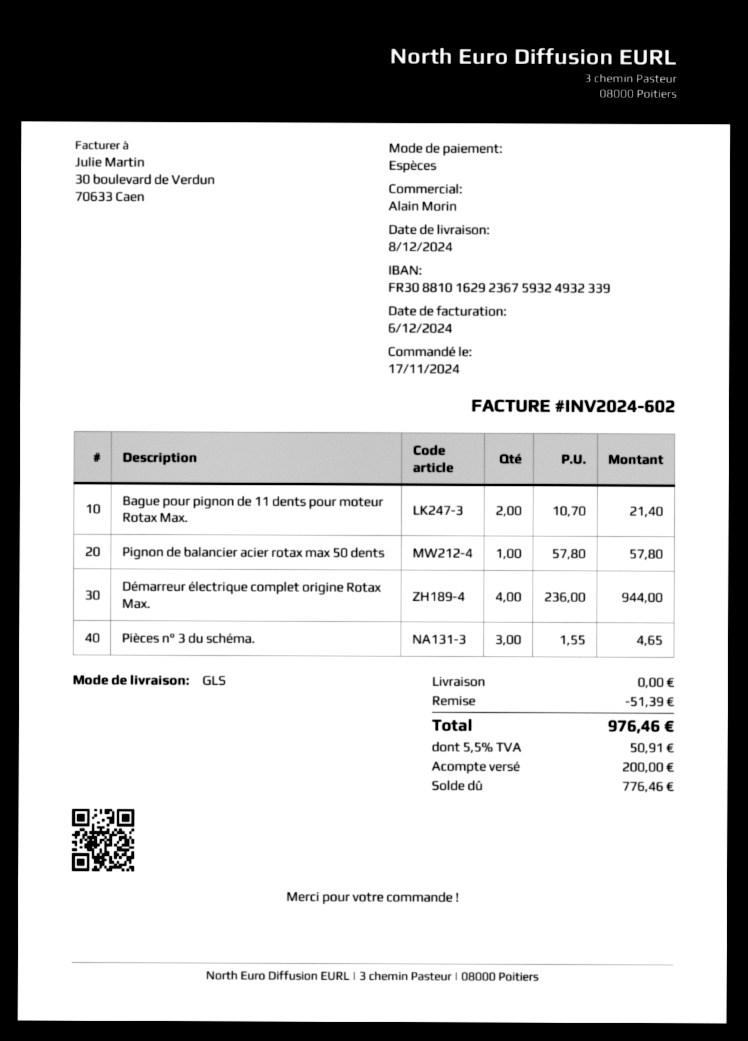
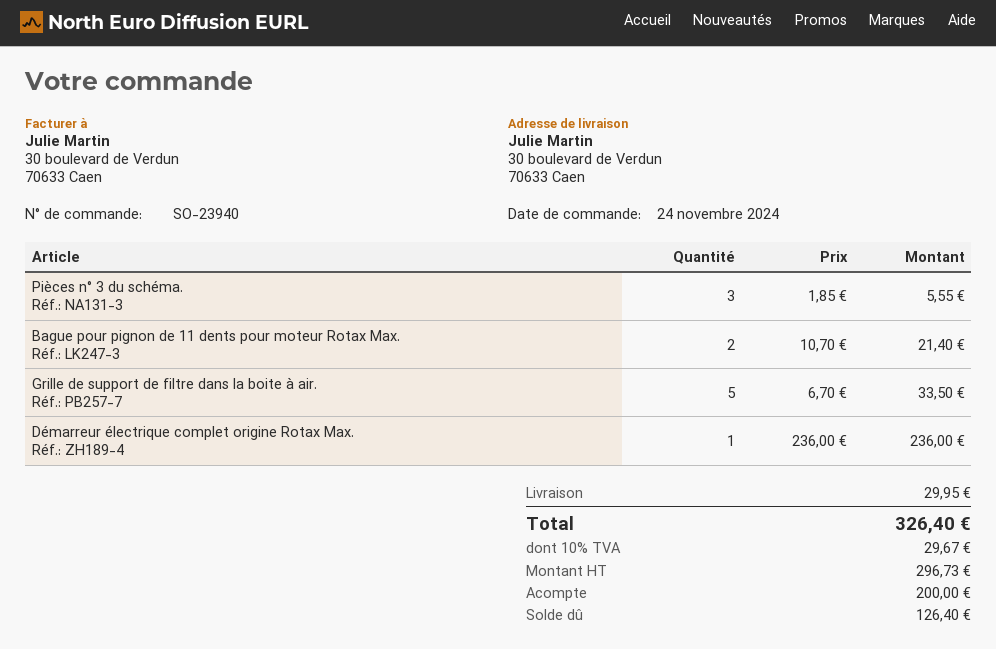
order date: 2024-11-17 -> 2024-11-24
Pignon de balancier acier rotax max 50 dents: 1 x 57.80 = 57.80 -> none
Démarreur électrique complet origine Rotax Max.: 4 x 236.00 = 944.00 -> 1 x 236.00 = 236.00
Pièces n° 3 du schéma.: 3 x 1.55 = 4.65 -> 3 x 1.85 = 5.55
Grille de support de filtre dans la boite à air.: none -> 5 x 6.70 = 33.50
discount: 51.39 -> none
shipping: 0.00 -> 29.95
tax: 5.5% = 50.91 -> 10% = 29.67
total: 976.46 -> 326.40
balance: 776.46 -> 126.40

